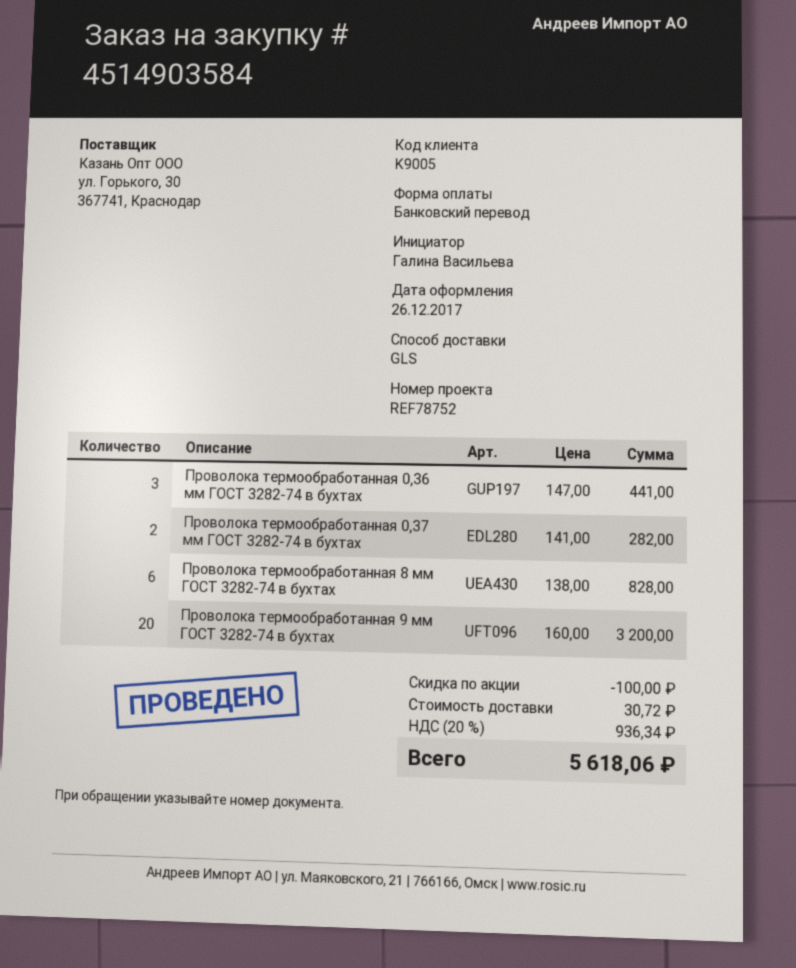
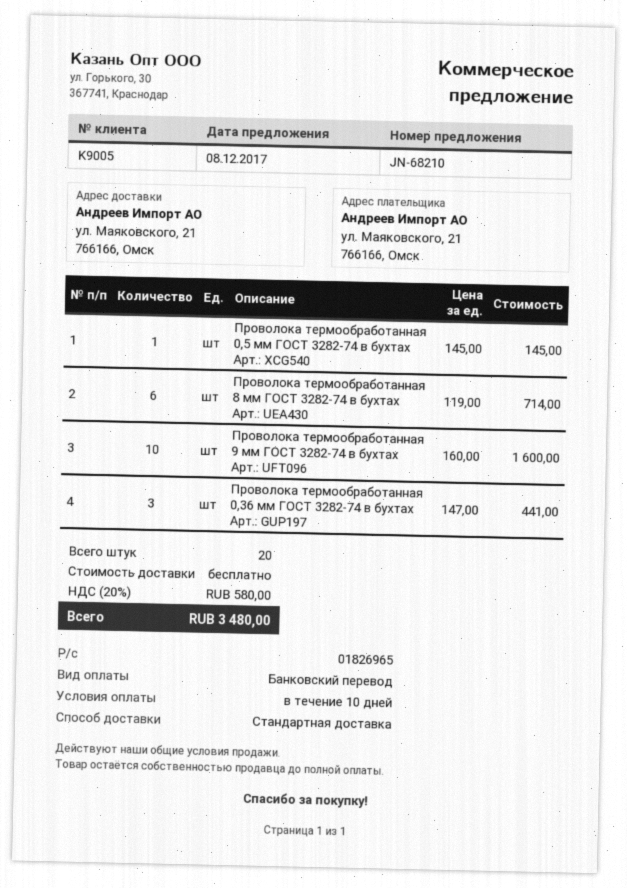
shipping method: GLS -> standard
Проволока термообработанная 0,37 мм ГОСТ 3282-74 в бухтах: 2 x 141.00 = 282.00 -> none
Проволока термообработанная 8 мм ГОСТ 3282-74 в бухтах: 6 x 138.00 = 828.00 -> 6 x 119.00 = 714.00
Проволока термообработанная 9 мм ГОСТ 3282-74 в бухтах: 20 x 160.00 = 3200.00 -> 10 x 160.00 = 1600.00
Проволока термообработанная 0,5 мм ГОСТ 3282-74 в бухтах: none -> 1 x 145.00 = 145.00
discount: 100.00 -> none
shipping: 30.72 -> 0.00
tax: 20% = 936.34 -> 20% = 580.00
total: 5618.06 -> 3480.00

